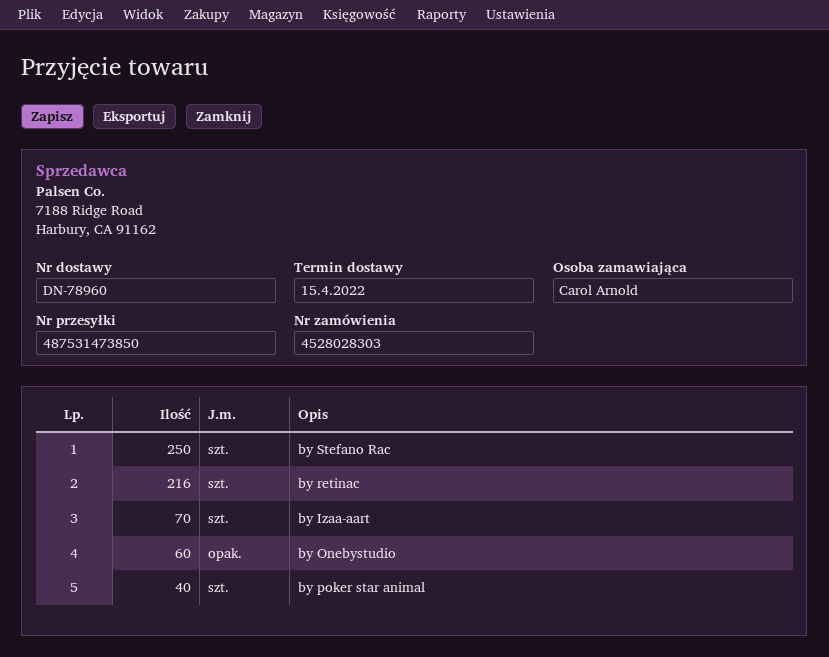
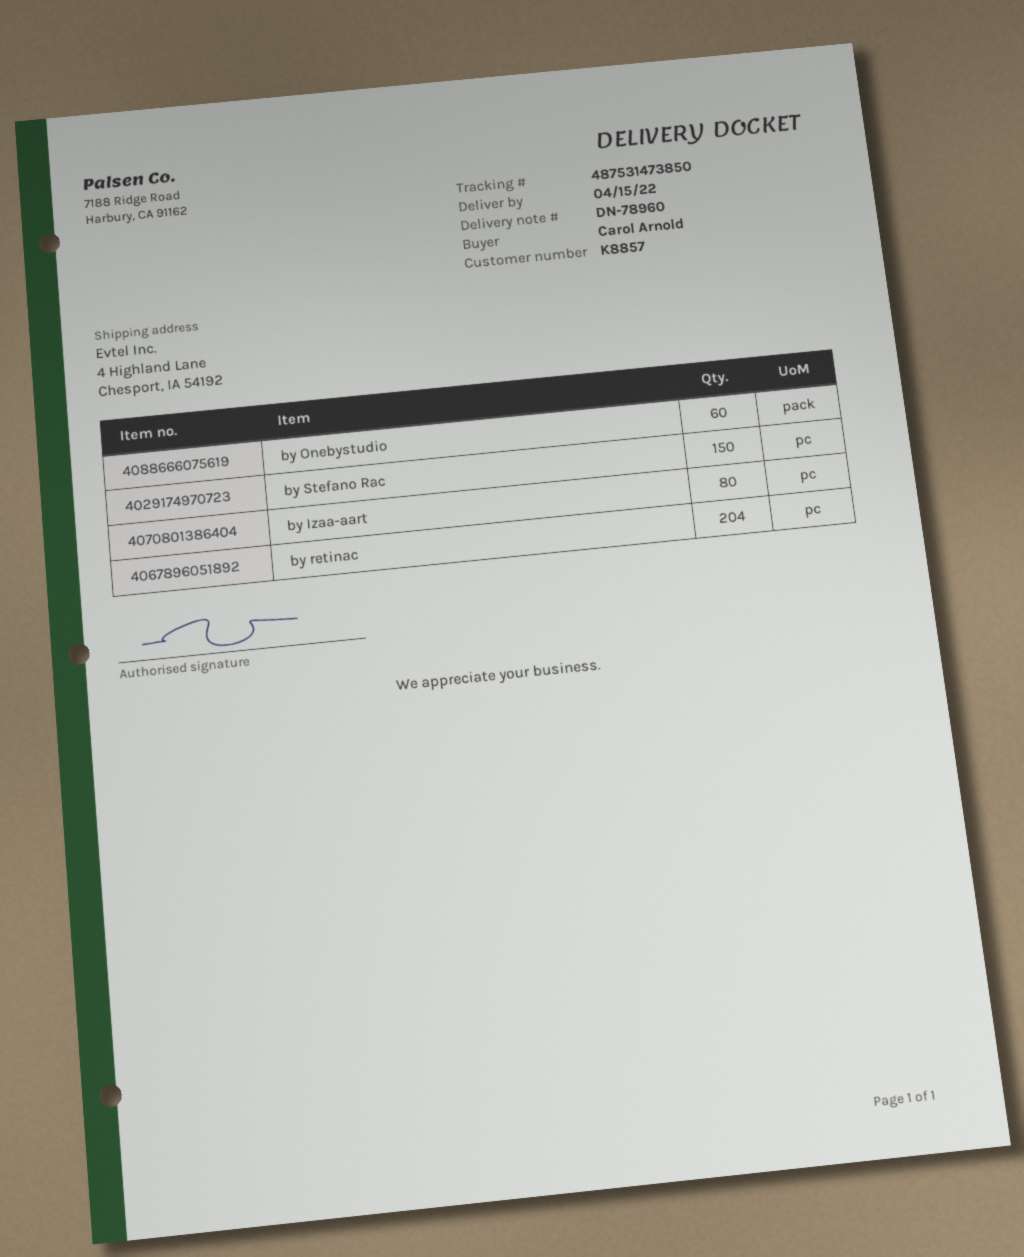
by Stefano Rac: 250 -> 150
by retinac: 216 -> 204
by Izaa-aart: 70 -> 80
by poker star animal: 40 -> none

